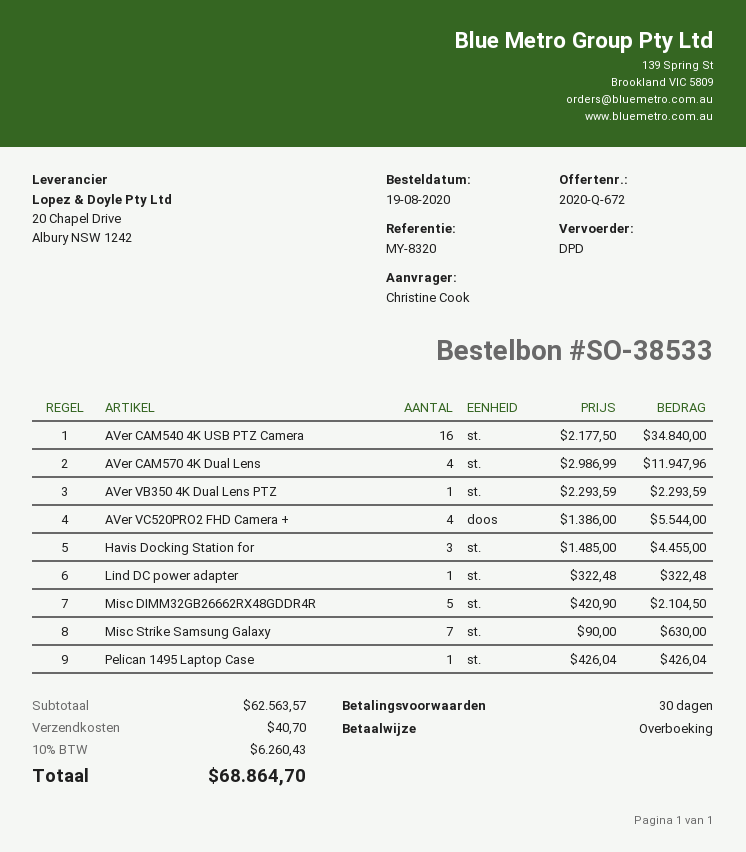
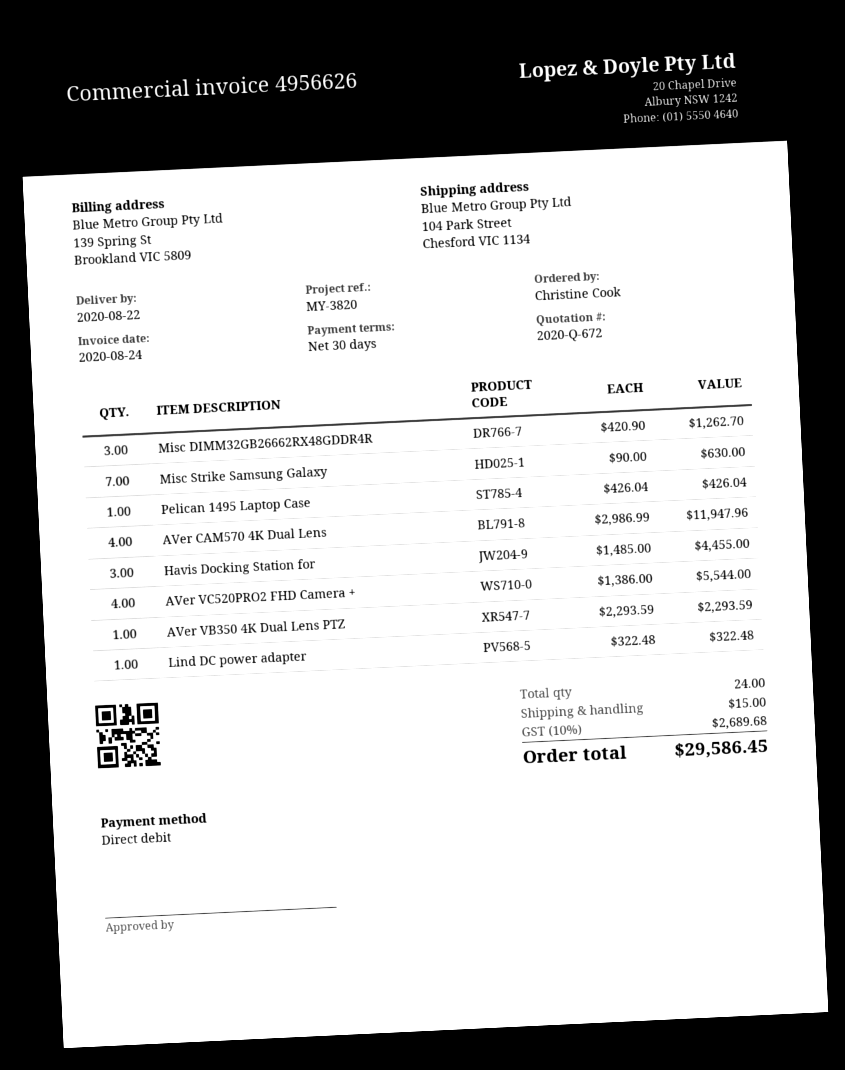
reference: MY-8320 -> MY-3820
payment method: bank transfer -> direct debit
AVer CAM540 4K USB PTZ Camera: 16 x 2177.50 = 34840.00 -> none
Misc DIMM32GB26662RX48GDDR4R: 5 x 420.90 = 2104.50 -> 3 x 420.90 = 1262.70
shipping: 40.70 -> 15.00
tax: 10% = 6260.43 -> 10% = 2689.68
total: 68864.70 -> 29586.45

